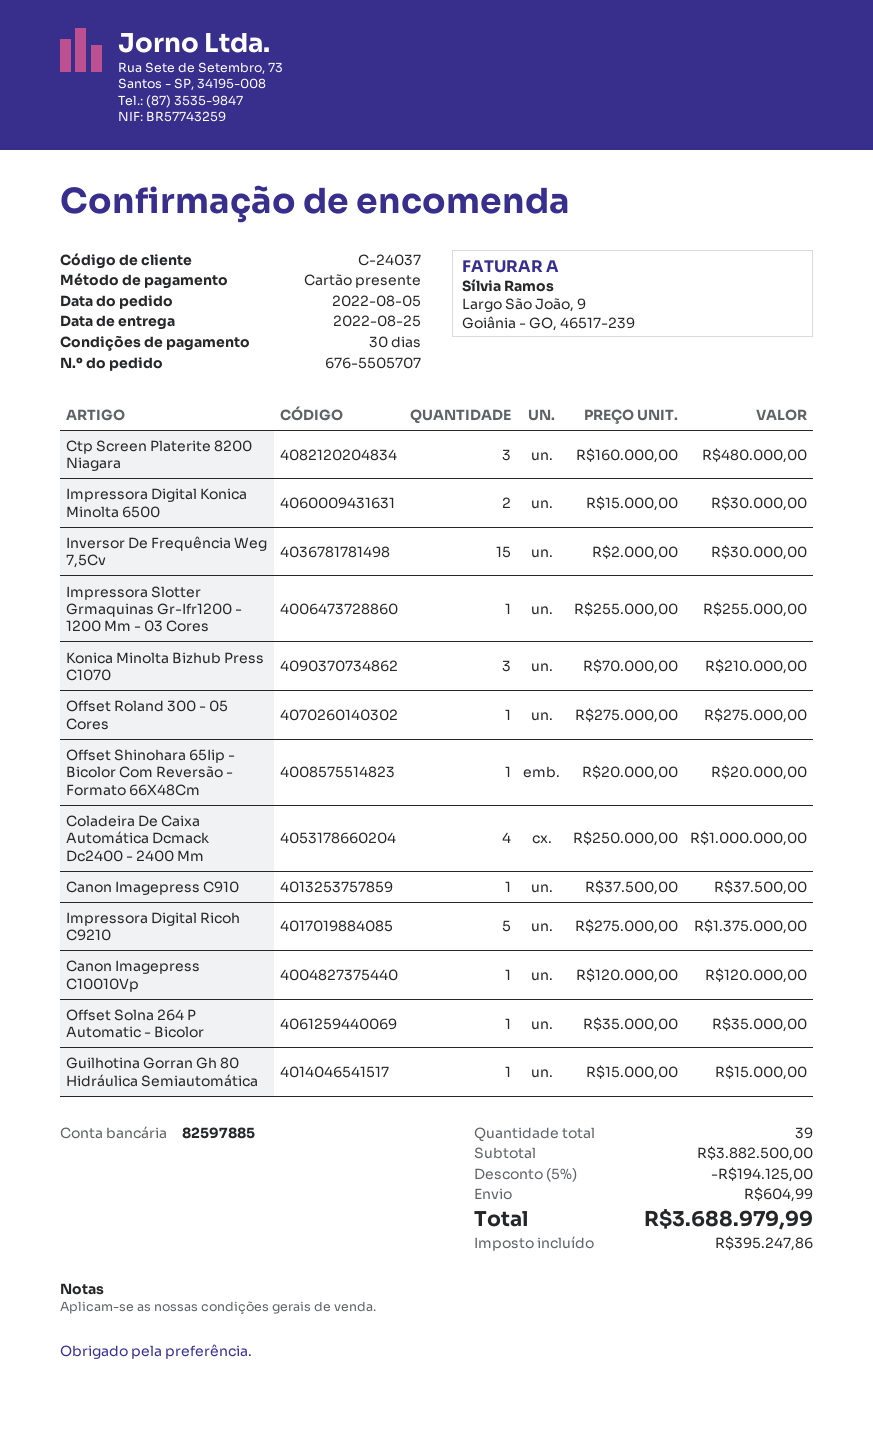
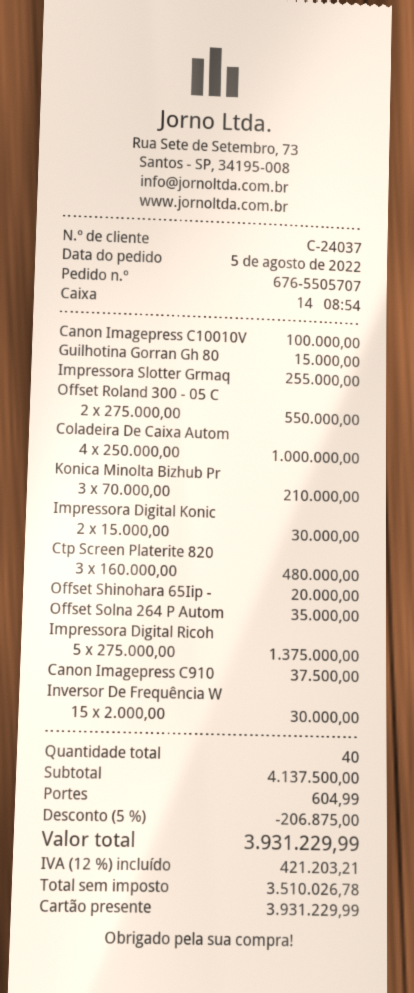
Offset Roland 300 - 05 Cores: 1 x 275000.00 = 275000.00 -> 2 x 275000.00 = 550000.00
Canon Imagepress C10010Vp: 1 x 120000.00 = 120000.00 -> 1 x 100000.00 = 100000.00
total quantity: 39 -> 40
subtotal: 3882500.00 -> 4137500.00
discount: 5% = 194125.00 -> 5% = 206875.00
tax: 395247.86 -> 421203.21
total: 3688979.99 -> 3931229.99

